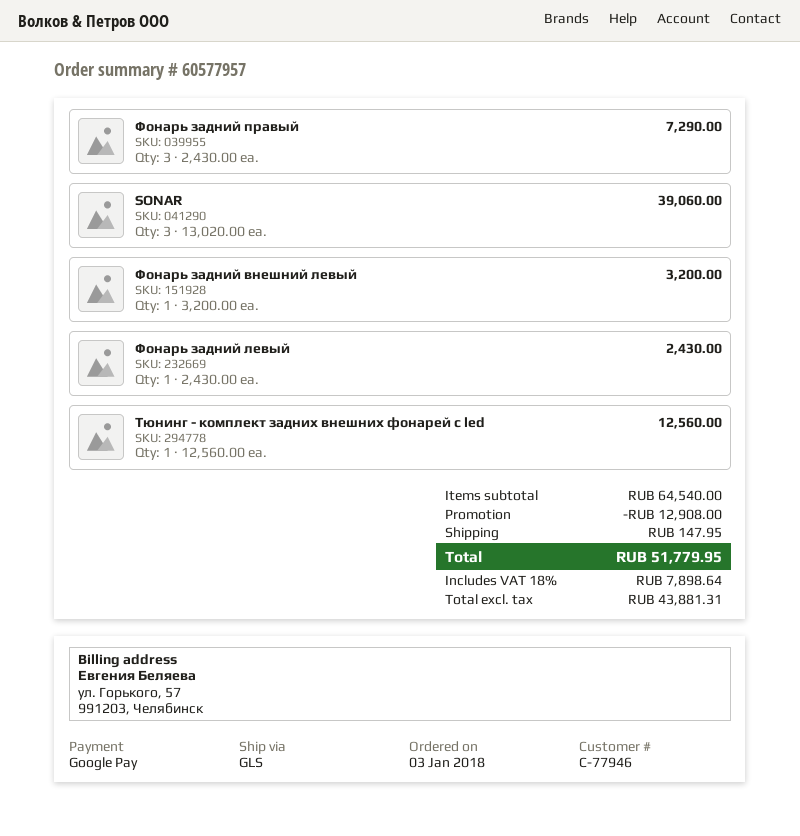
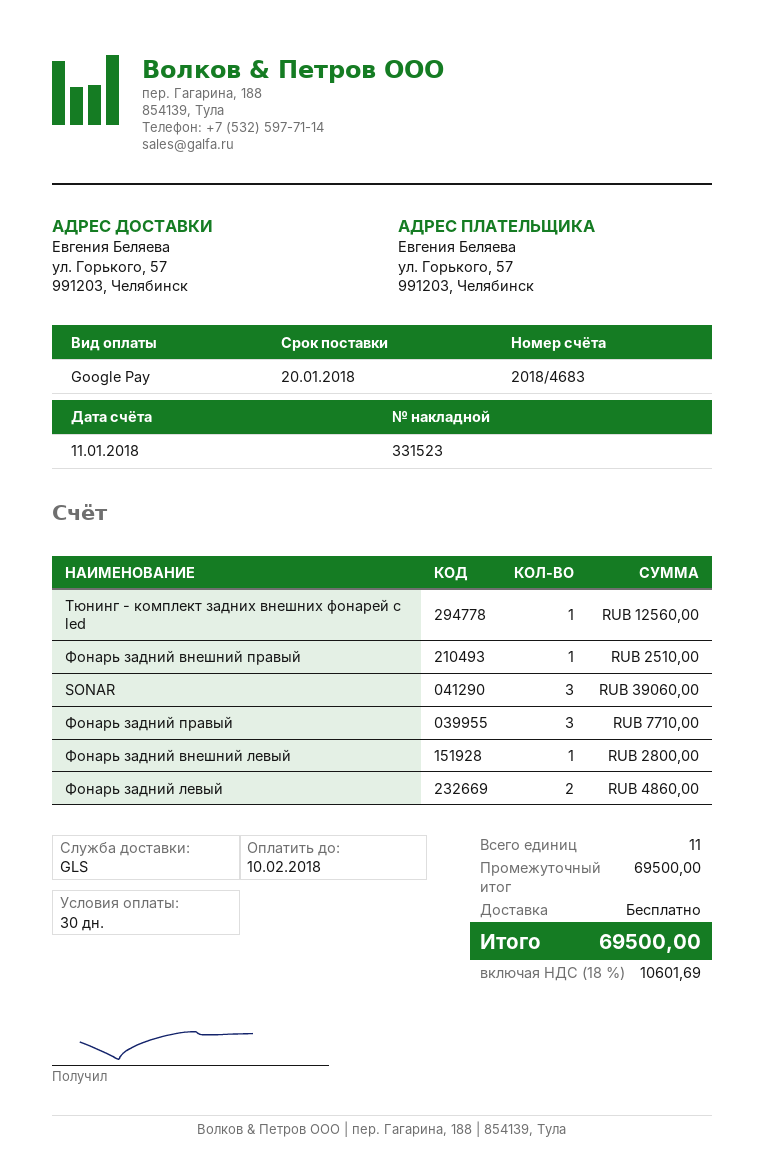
Фонарь задний правый: 3 for 7290.00 -> 3 for 7710.00
Фонарь задний внешний левый: 1 for 3200.00 -> 1 for 2800.00
Фонарь задний левый: 1 for 2430.00 -> 2 for 4860.00
Фонарь задний внешний правый: none -> 1 for 2510.00
subtotal: 64540.00 -> 69500.00
discount: 12908.00 -> none
shipping: 147.95 -> 0.00
tax: 18% = 7898.64 -> 18% = 10601.69
total: 51779.95 -> 69500.00

